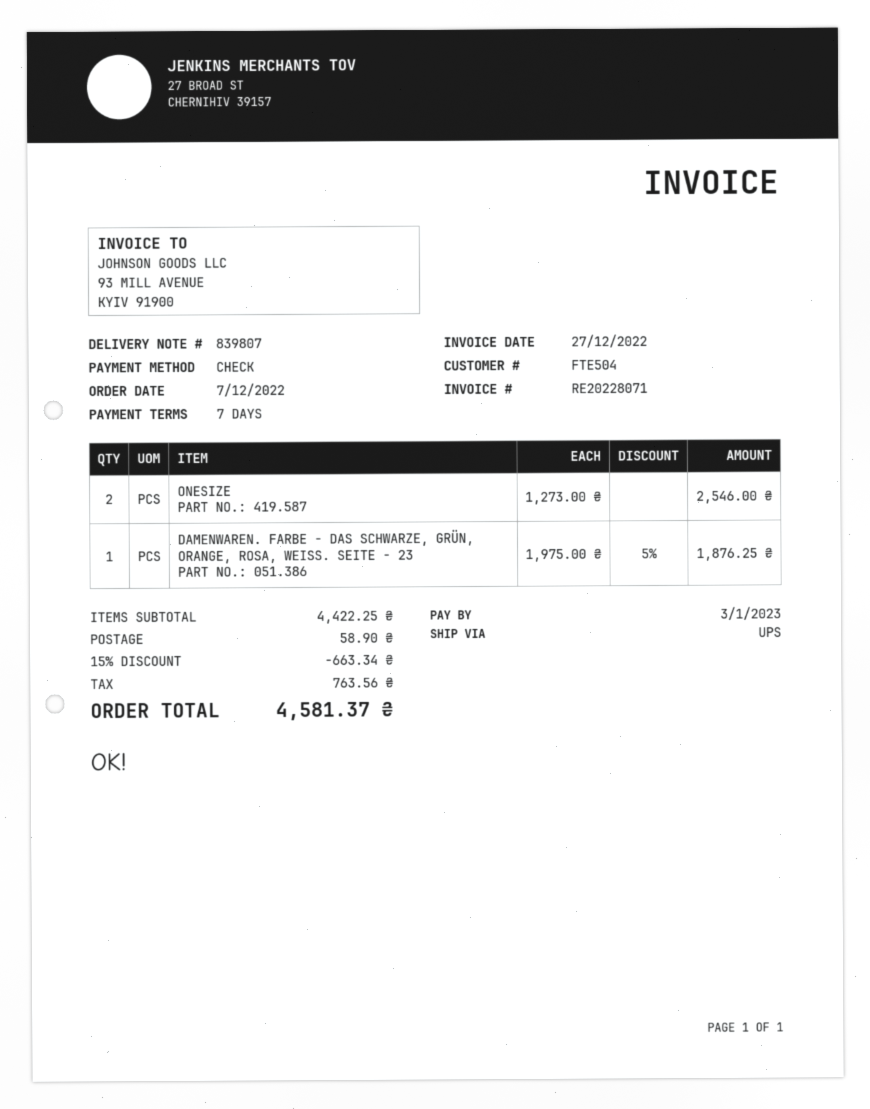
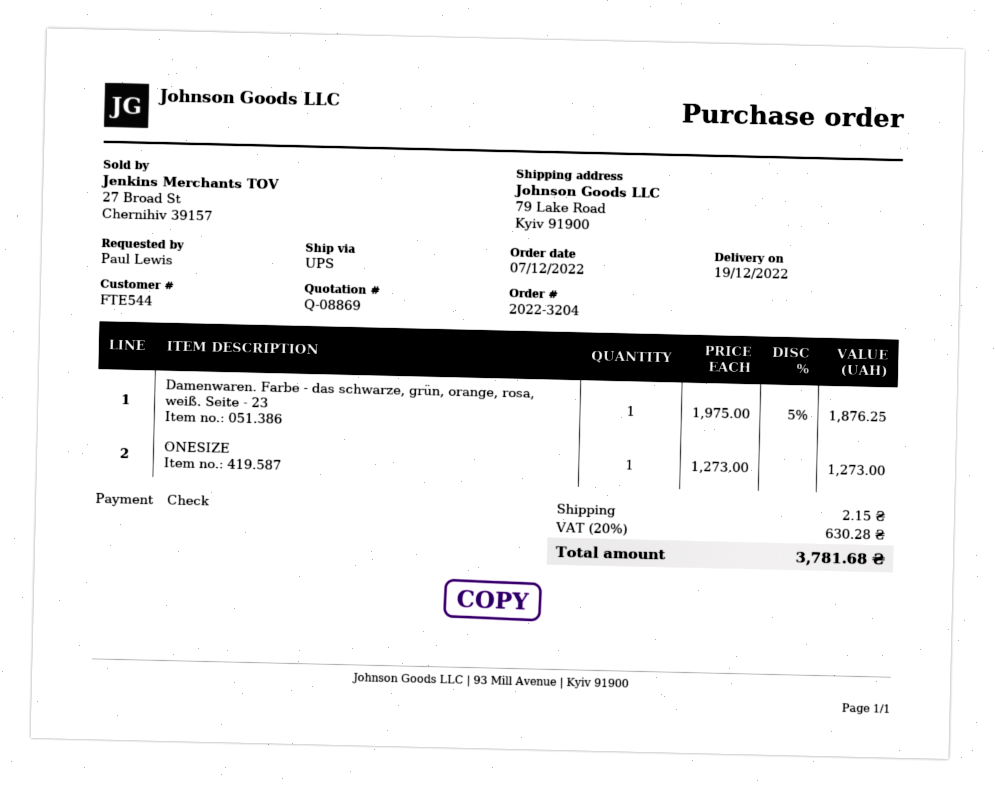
customer number: FTE504 -> FTE544
ONESIZE: 2 x 1273.00 = 2546.00 -> 1 x 1273.00 = 1273.00
discount: 15% = 663.34 -> none
shipping: 58.90 -> 2.15
tax: 763.56 -> 630.28
total: 4581.37 -> 3781.68

